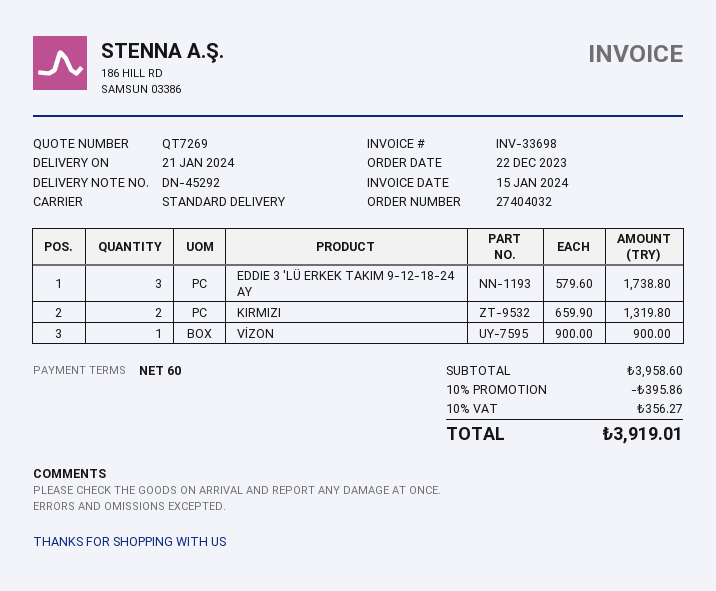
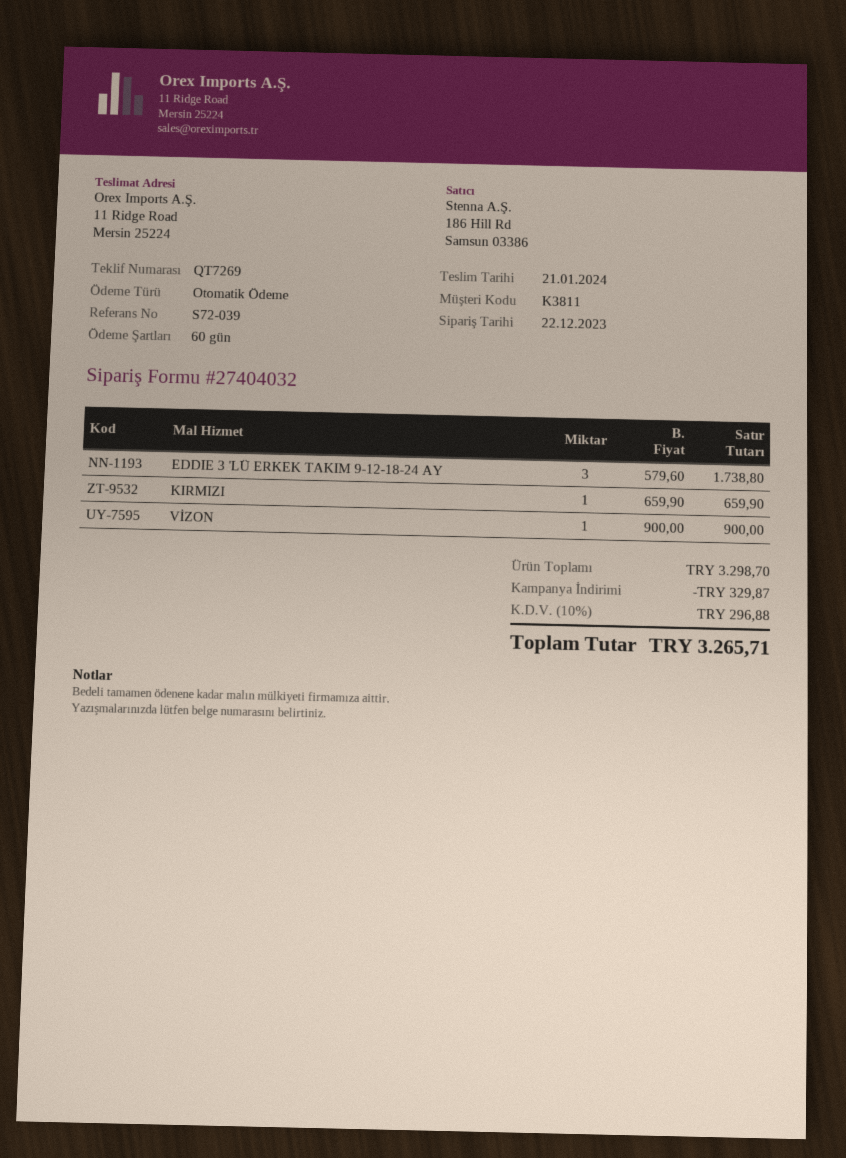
KIRMIZI: 2 x 659.90 = 1319.80 -> 1 x 659.90 = 659.90
subtotal: 3958.60 -> 3298.70
discount: 395.86 -> 329.87
tax: 10% = 356.27 -> 10% = 296.88
total: 3919.01 -> 3265.71

